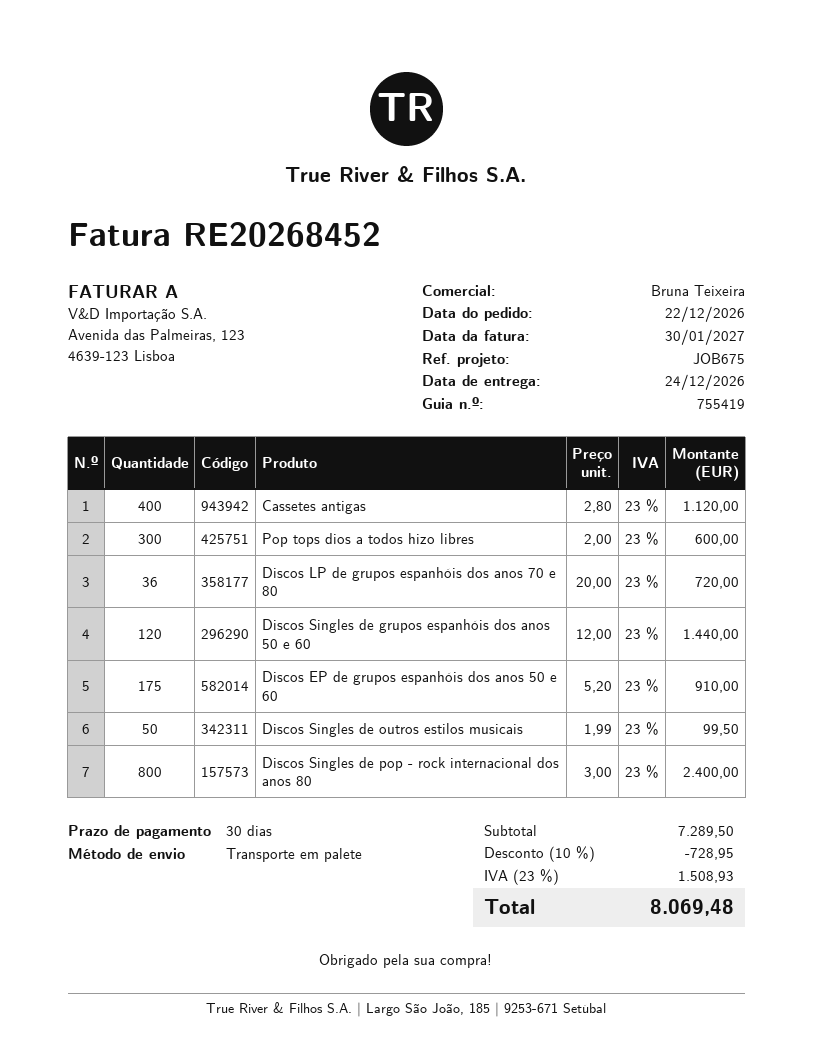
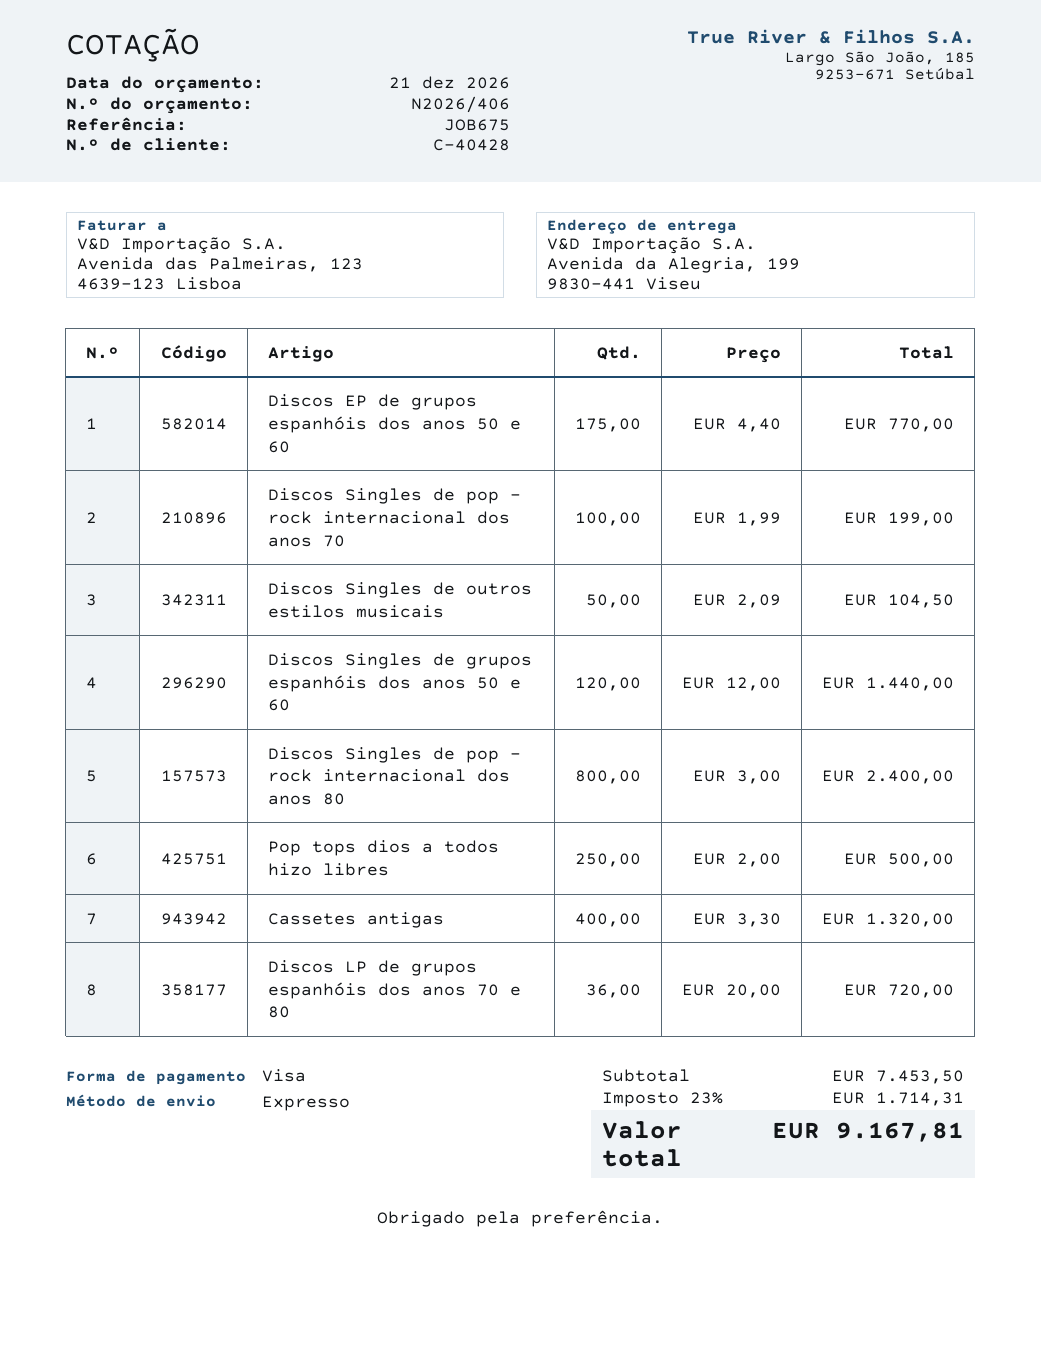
shipping method: pallet freight -> express
Cassetes antigas: 400 x 2.80 = 1120.00 -> 400 x 3.30 = 1320.00
Pop tops dios a todos hizo libres: 300 x 2.00 = 600.00 -> 250 x 2.00 = 500.00
Discos EP de grupos espanhóis dos anos 50 e 60: 175 x 5.20 = 910.00 -> 175 x 4.40 = 770.00
Discos Singles de outros estilos musicais: 50 x 1.99 = 99.50 -> 50 x 2.09 = 104.50
Discos Singles de pop - rock internacional dos anos 70: none -> 100 x 1.99 = 199.00
subtotal: 7289.50 -> 7453.50
discount: 10% = 728.95 -> none
tax: 23% = 1508.93 -> 23% = 1714.31
total: 8069.48 -> 9167.81

